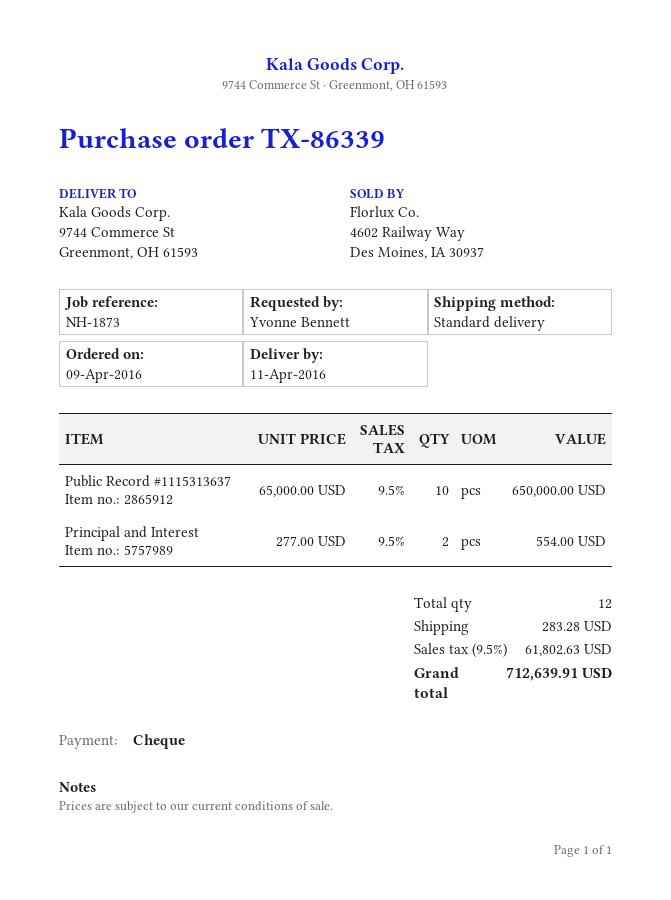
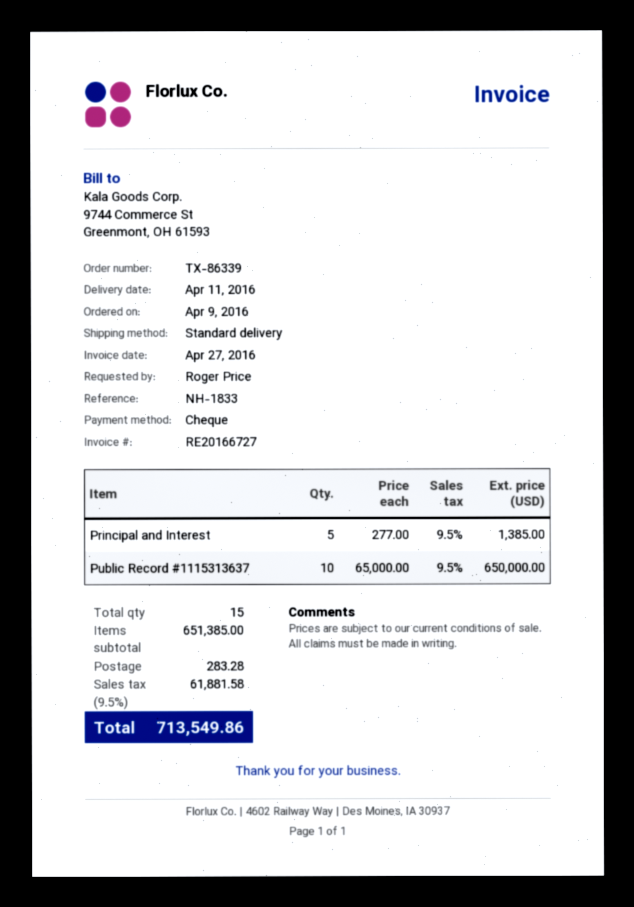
reference: NH-1873 -> NH-1833
ordered by: Yvonne Bennett -> Roger Price
Principal and Interest: 2 x 277.00 = 554.00 -> 5 x 277.00 = 1385.00
total quantity: 12 -> 15
tax: 9.5% = 61802.63 -> 9.5% = 61881.58
total: 712639.91 -> 713549.86

